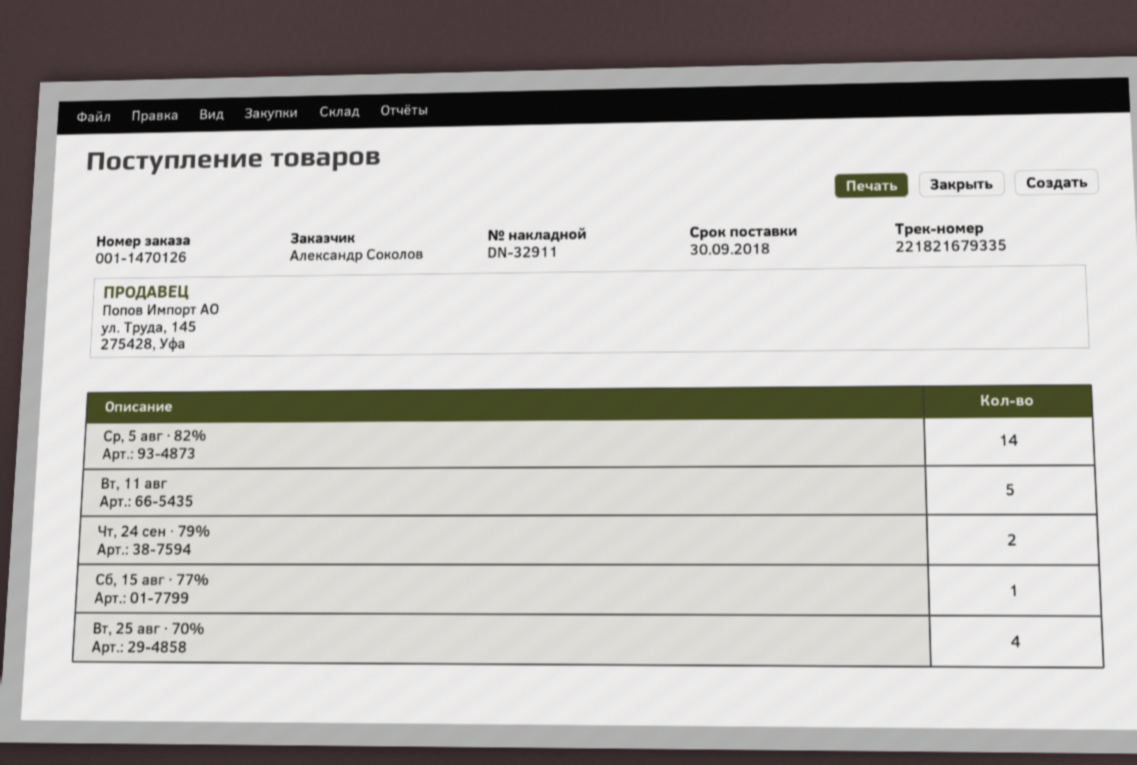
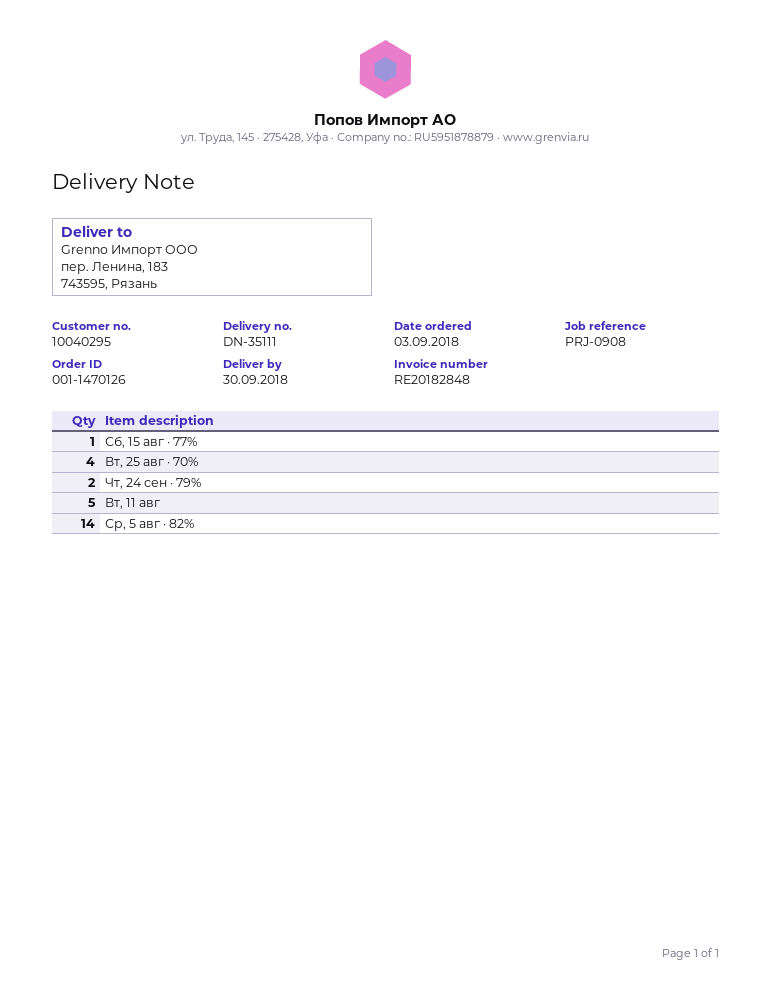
delivery note number: DN-32911 -> DN-35111

